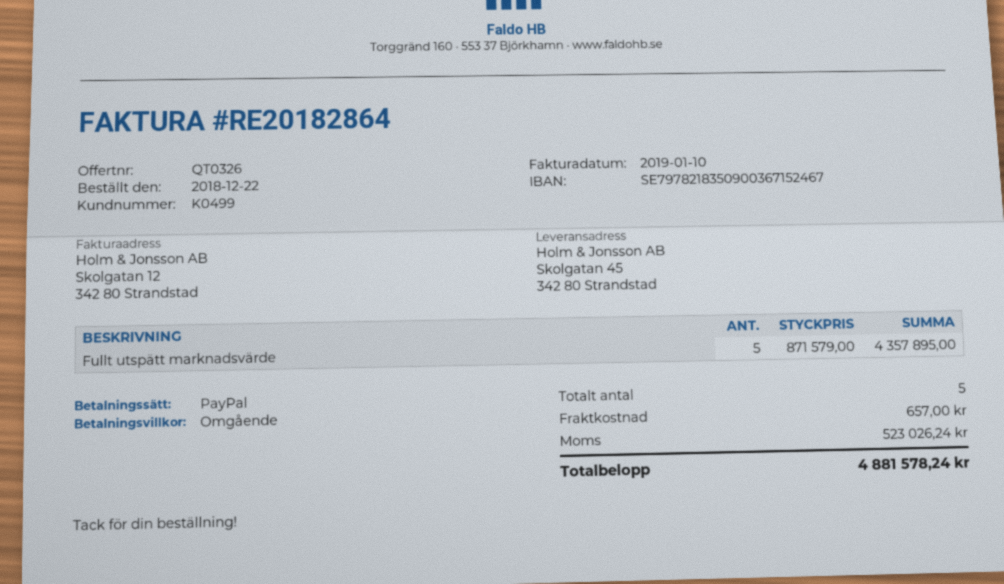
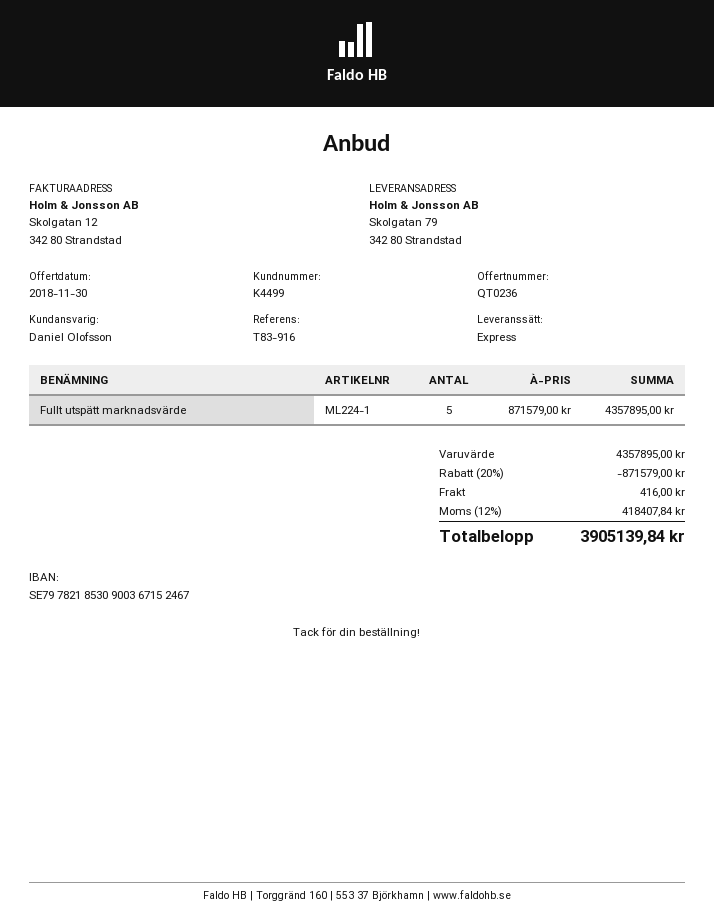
quote number: QT0326 -> QT0236
customer number: K0499 -> K4499
bank account: SE7978218350900367152467 -> SE7978218530900367152467
ship to: Skolgatan 45, 342 80 Strandstad -> Skolgatan 79, 342 80 Strandstad
discount: none -> 20% = 871579.00
shipping: 657.00 -> 416.00
tax: 523026.24 -> 418407.84
total: 4881578.24 -> 3905139.84

